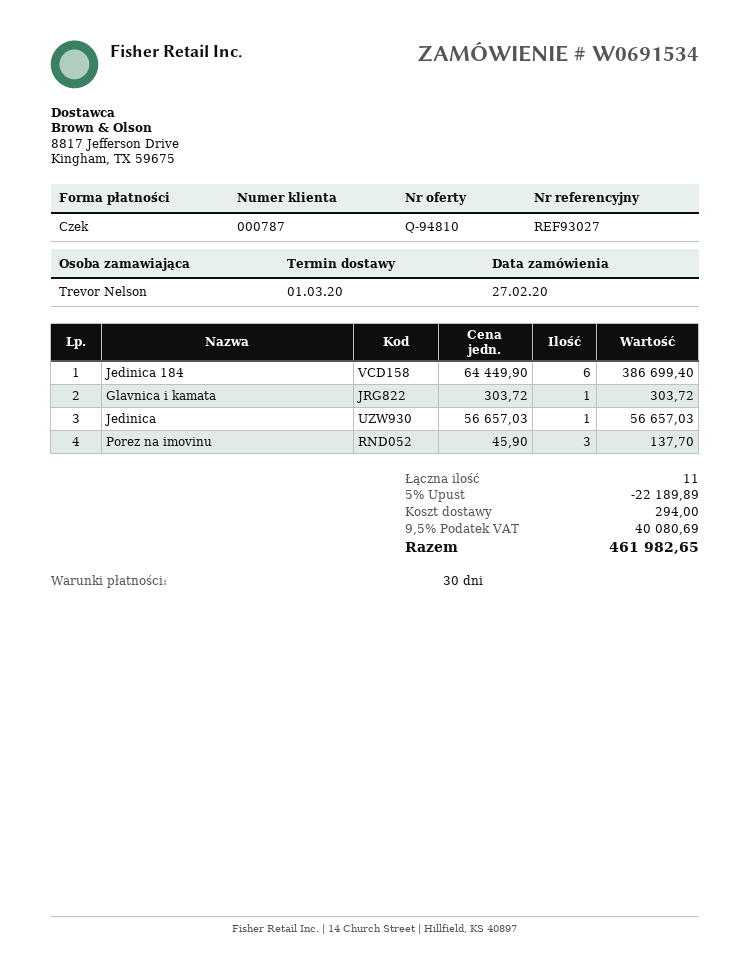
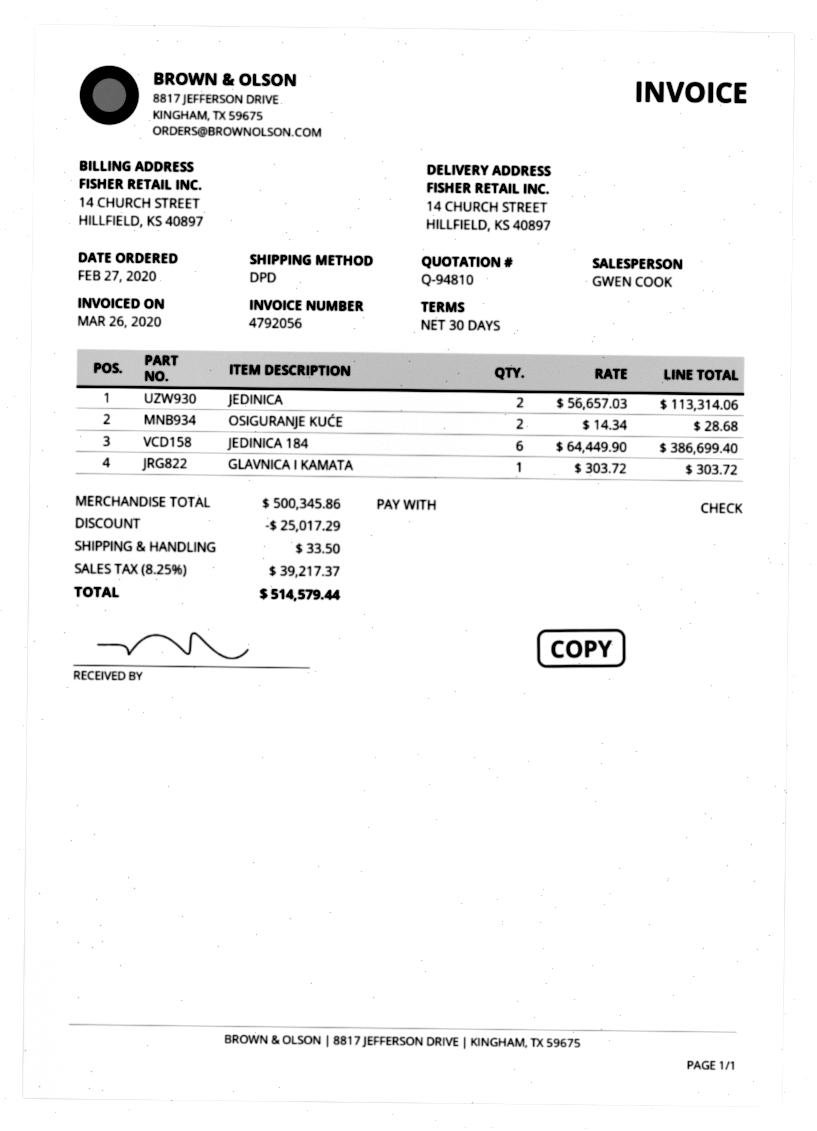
Jedinica: 1 x 56657.03 = 56657.03 -> 2 x 56657.03 = 113314.06
Porez na imovinu: 3 x 45.90 = 137.70 -> none
OSIGURANJE KUĆE: none -> 2 x 14.34 = 28.68
discount: 22189.89 -> 25017.29
shipping: 294.00 -> 33.50
tax: 9.5% = 40080.69 -> 8.25% = 39217.37
total: 461982.65 -> 514579.44

